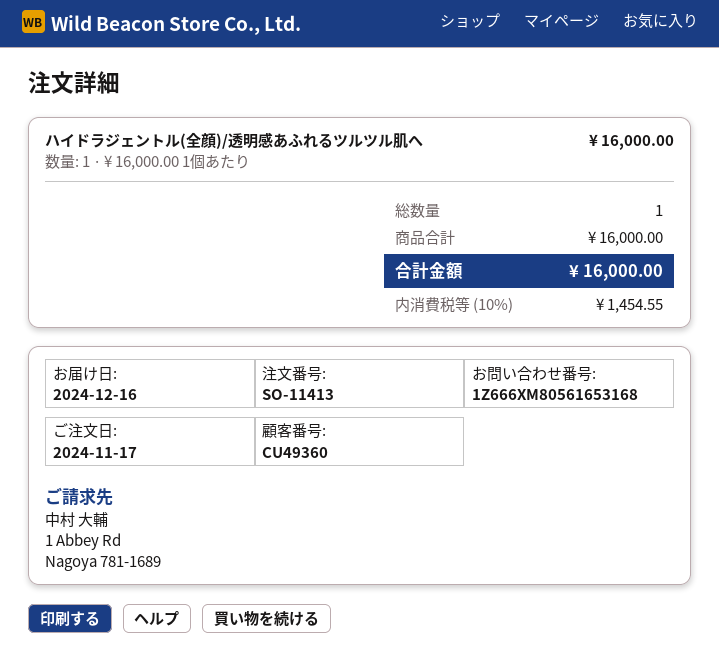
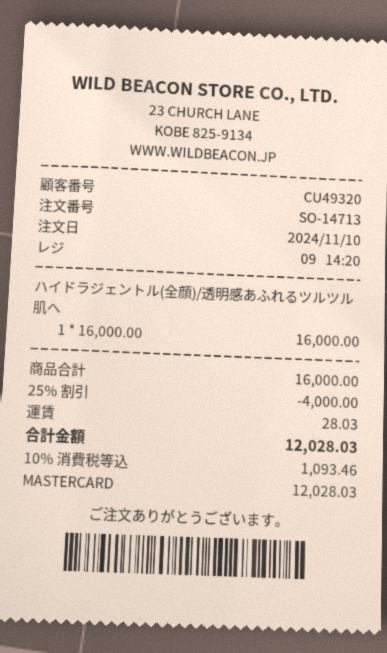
order number: SO-11413 -> SO-14713
order date: 2024-11-17 -> 2024-11-10
customer number: CU49360 -> CU49320
discount: none -> 25% = 4000.00
shipping: none -> 28.03
tax: 10% = 1454.55 -> 10% = 1093.46
total: 16000.00 -> 12028.03

